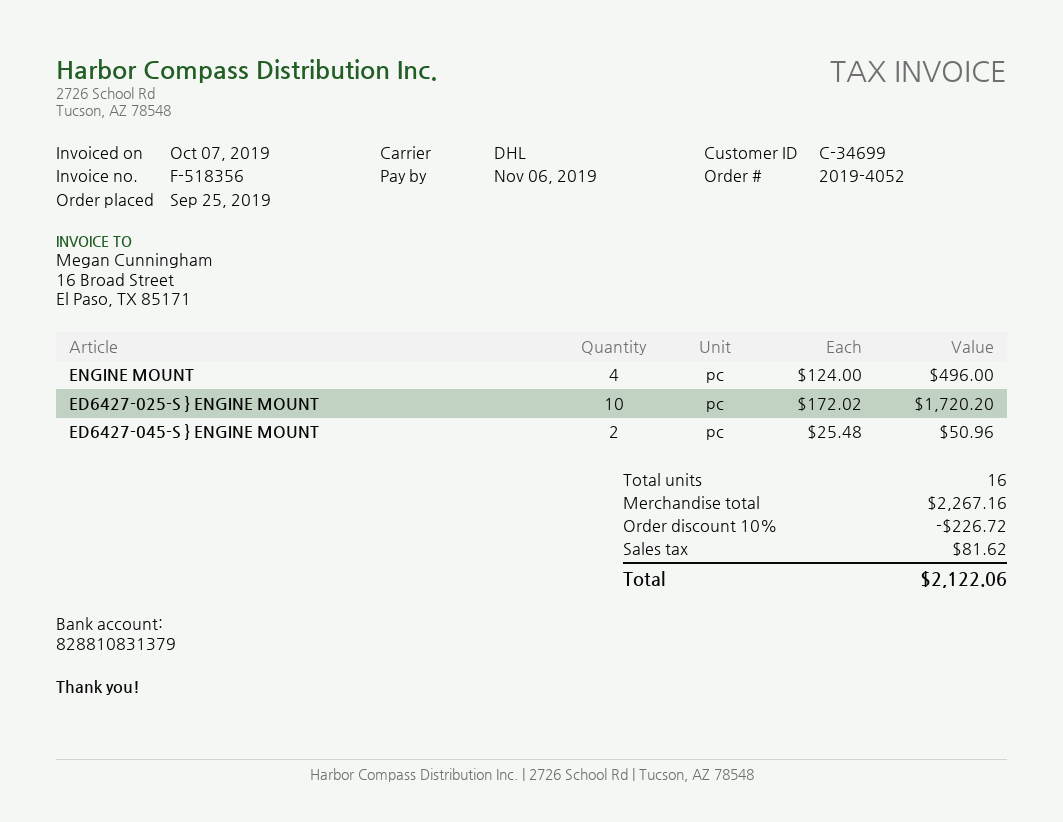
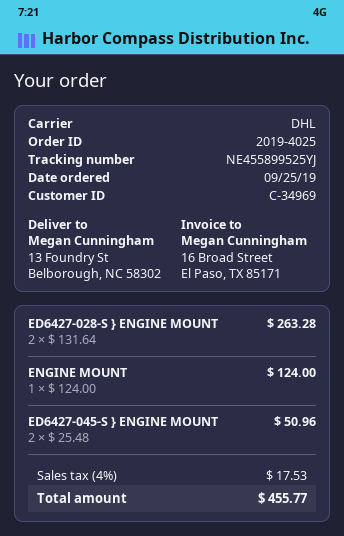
order number: 2019-4052 -> 2019-4025
customer number: C-34699 -> C-34969
ENGINE MOUNT: 4 x 124.00 = 496.00 -> 1 x 124.00 = 124.00
ED6427-025-S } ENGINE MOUNT: 10 x 172.02 = 1720.20 -> none
ED6427-028-S } ENGINE MOUNT: none -> 2 x 131.64 = 263.28
discount: 10% = 226.72 -> none
tax: 81.62 -> 17.53
total: 2122.06 -> 455.77

